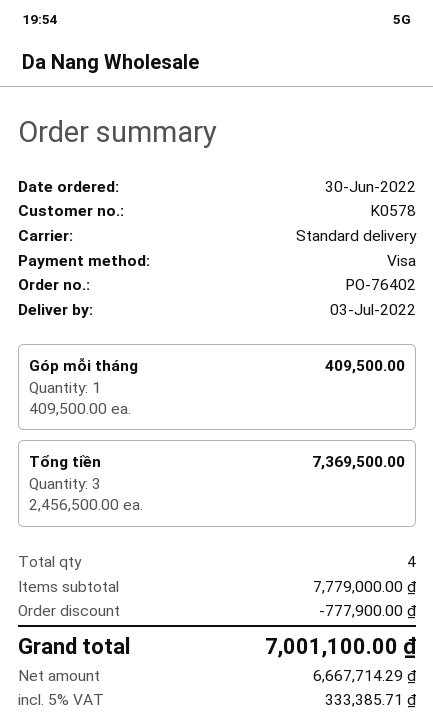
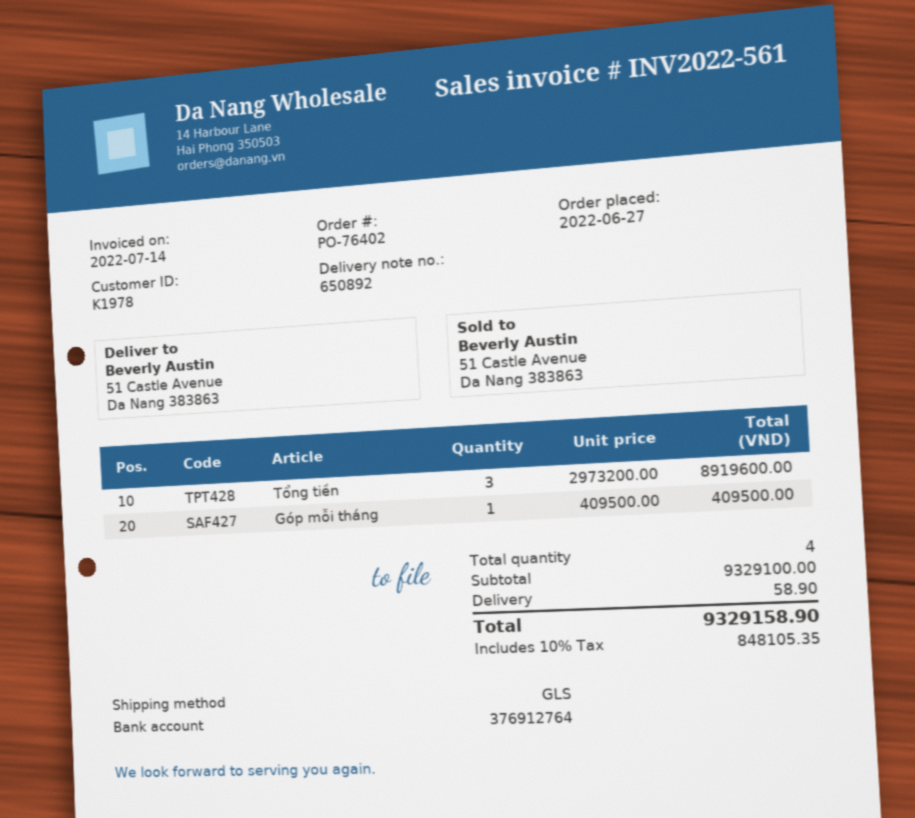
order date: 2022-06-30 -> 2022-06-27
customer number: K0578 -> K1978
shipping method: standard -> GLS
Tổng tiền: 3 x 2456500.00 = 7369500.00 -> 3 x 2973200.00 = 8919600.00
subtotal: 7779000.00 -> 9329100.00
discount: 777900.00 -> none
shipping: none -> 58.90
tax: 5% = 333385.71 -> 10% = 848105.35
total: 7001100.00 -> 9329158.90

